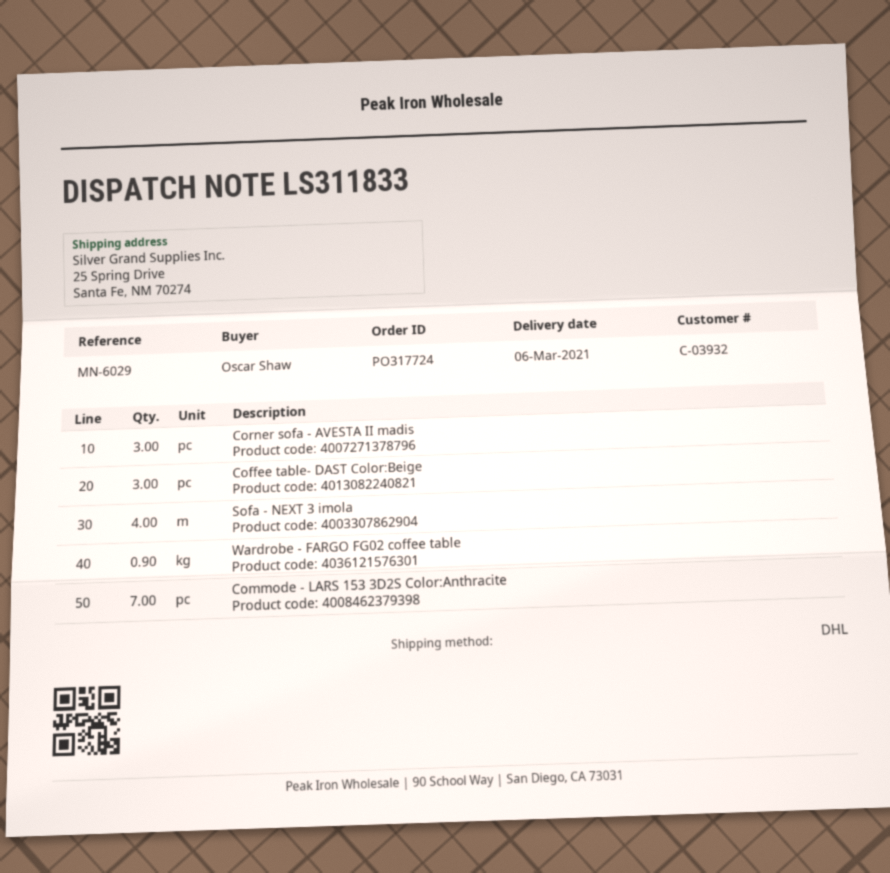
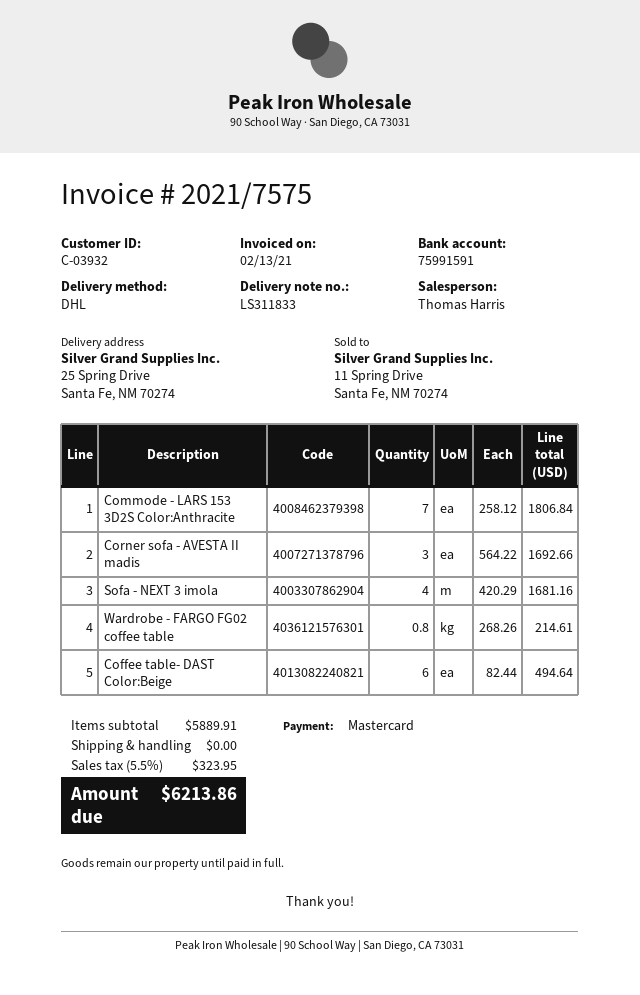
Coffee table- DAST Color:Beige: 3 -> 6
Wardrobe - FARGO FG02 coffee table: 0.9 -> 0.8

